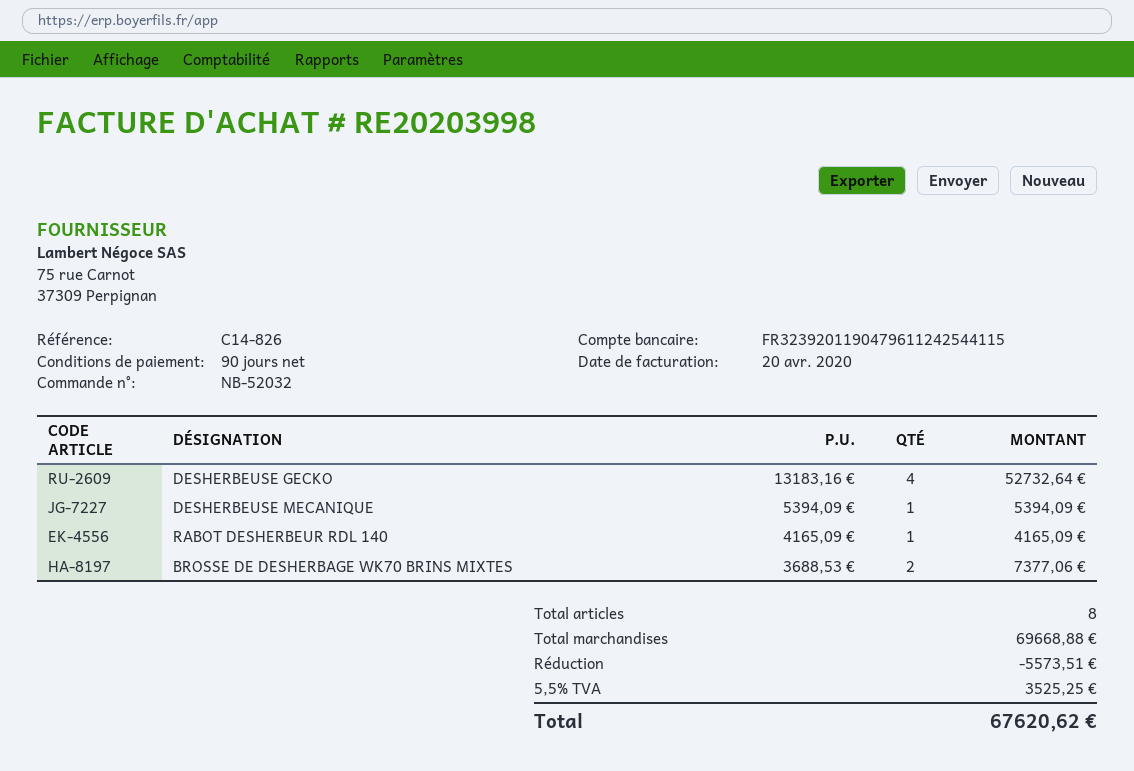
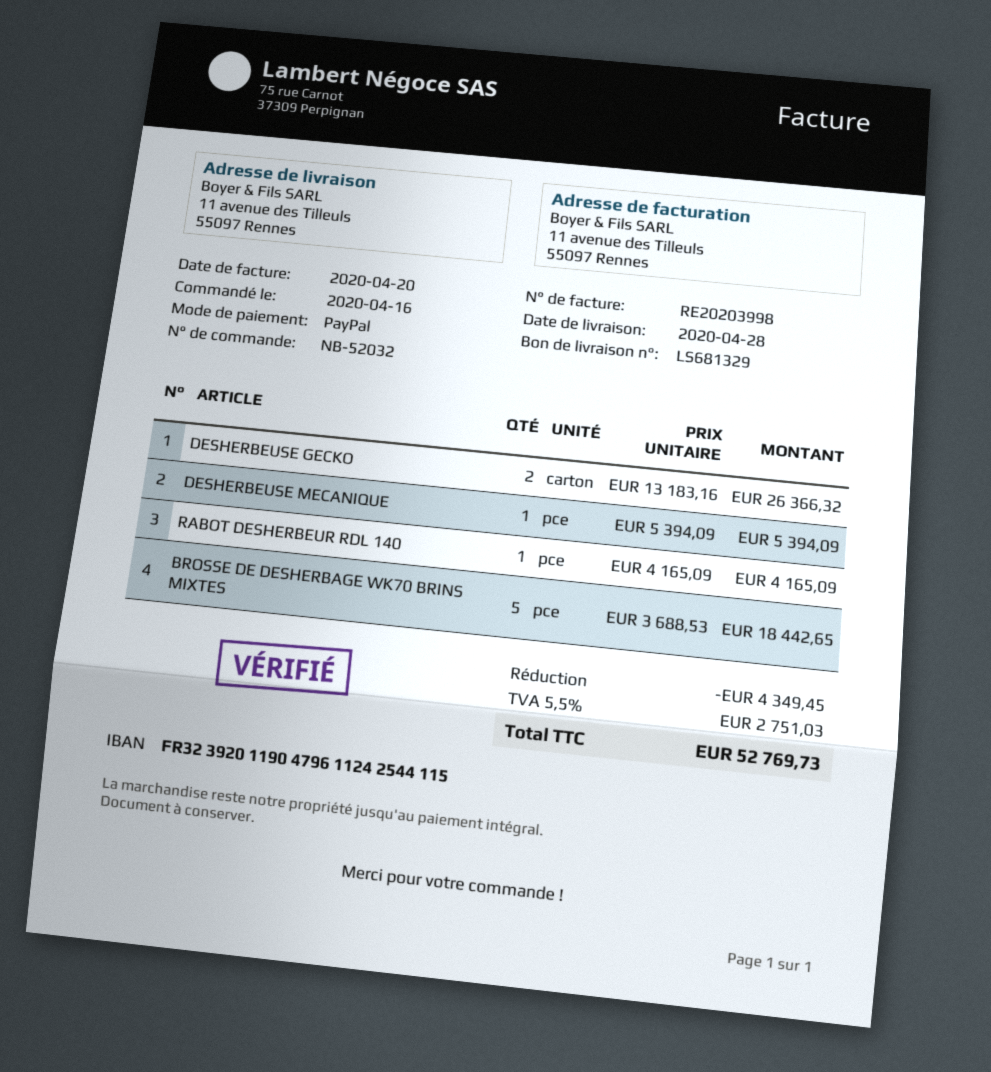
DESHERBEUSE GECKO: 4 x 13183.16 = 52732.64 -> 2 x 13183.16 = 26366.32
BROSSE DE DESHERBAGE WK70 BRINS MIXTES: 2 x 3688.53 = 7377.06 -> 5 x 3688.53 = 18442.65
discount: 5573.51 -> 4349.45
tax: 5.5% = 3525.25 -> 5.5% = 2751.03
total: 67620.62 -> 52769.73

